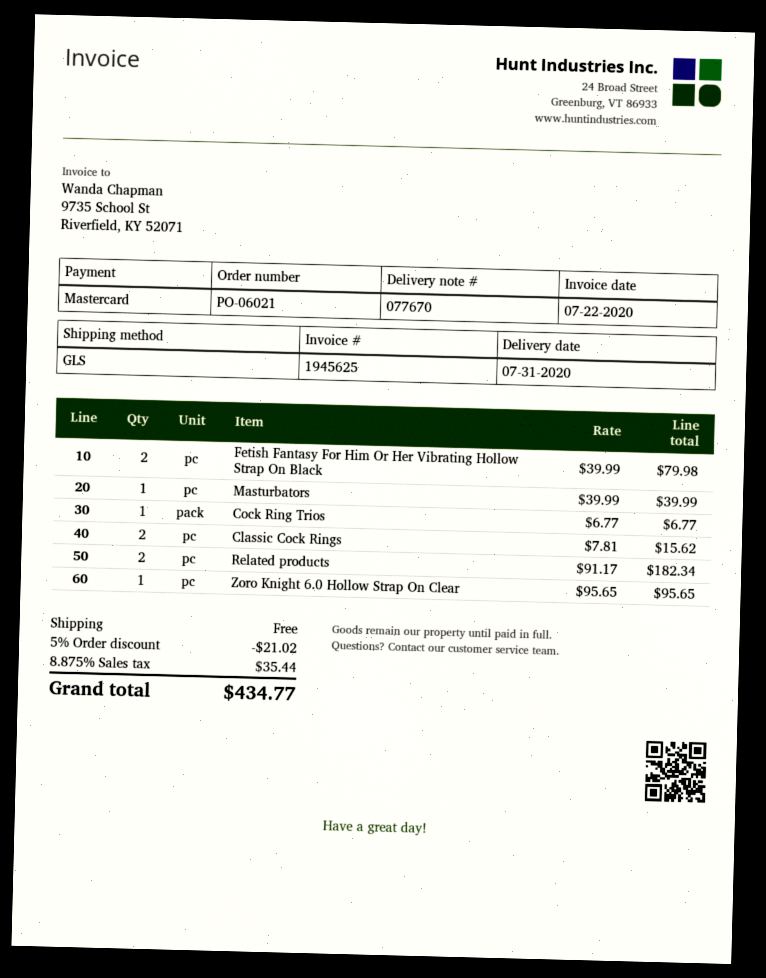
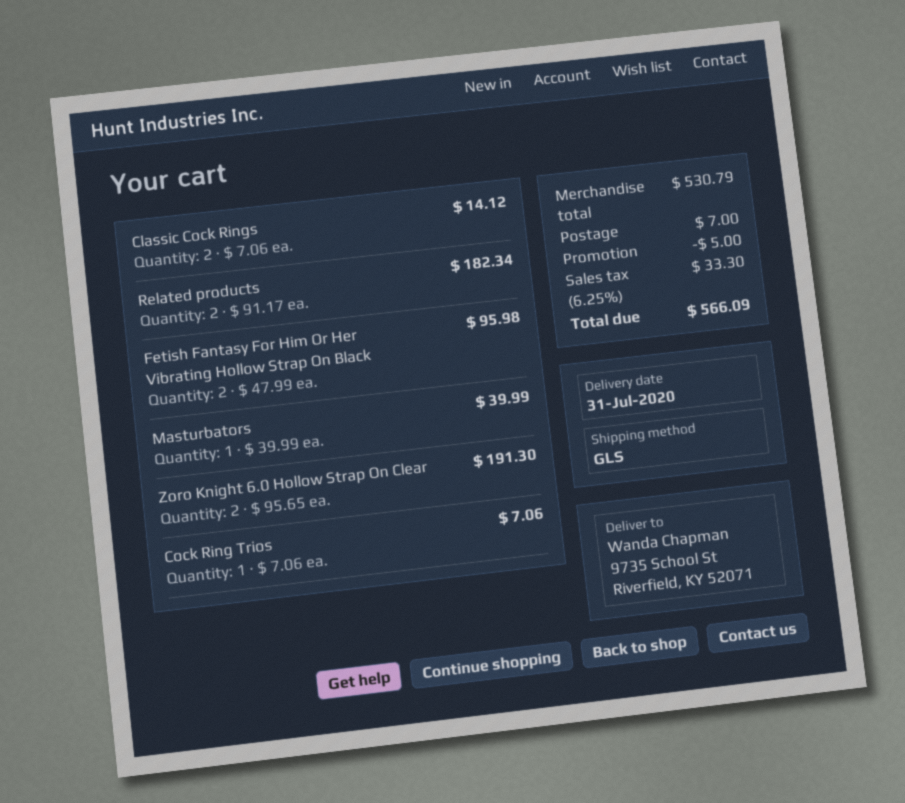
Fetish Fantasy For Him Or Her Vibrating Hollow Strap On Black: 2 x 39.99 = 79.98 -> 2 x 47.99 = 95.98
Cock Ring Trios: 1 x 6.77 = 6.77 -> 1 x 7.06 = 7.06
Classic Cock Rings: 2 x 7.81 = 15.62 -> 2 x 7.06 = 14.12
Zoro Knight 6.0 Hollow Strap On Clear: 1 x 95.65 = 95.65 -> 2 x 95.65 = 191.30
discount: 21.02 -> 5.00
shipping: 0.00 -> 7.00
tax: 8.875% = 35.44 -> 6.25% = 33.30
total: 434.77 -> 566.09

